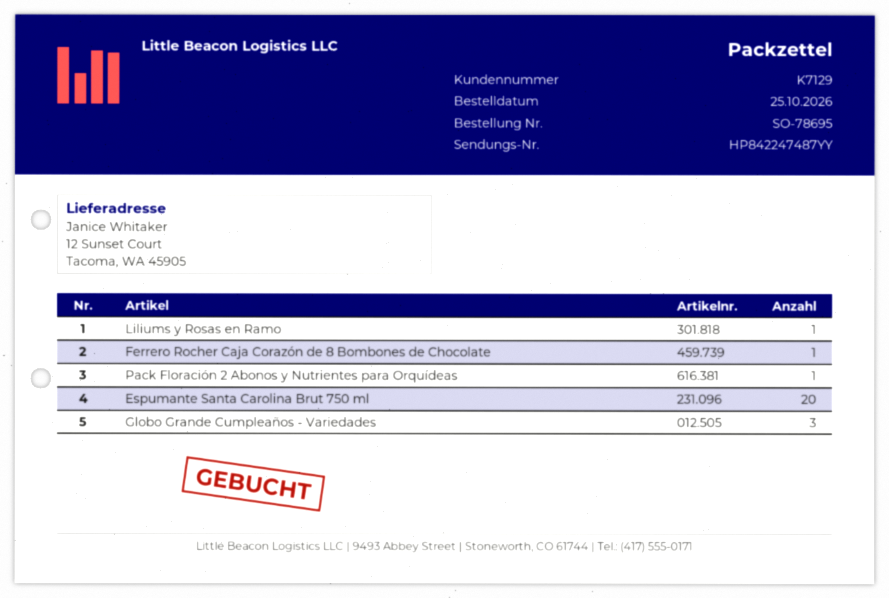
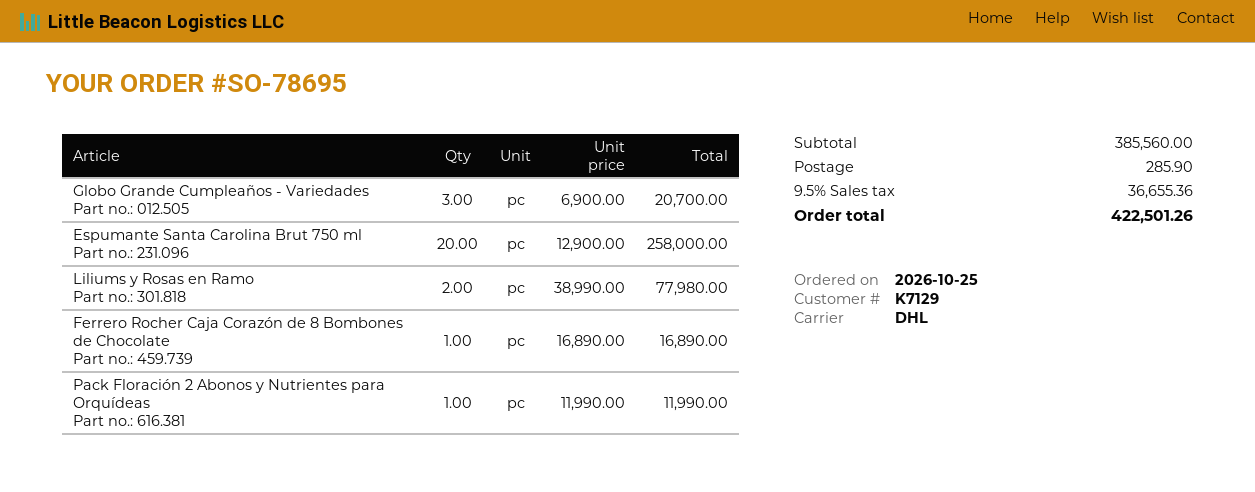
Liliums y Rosas en Ramo: 1 -> 2

